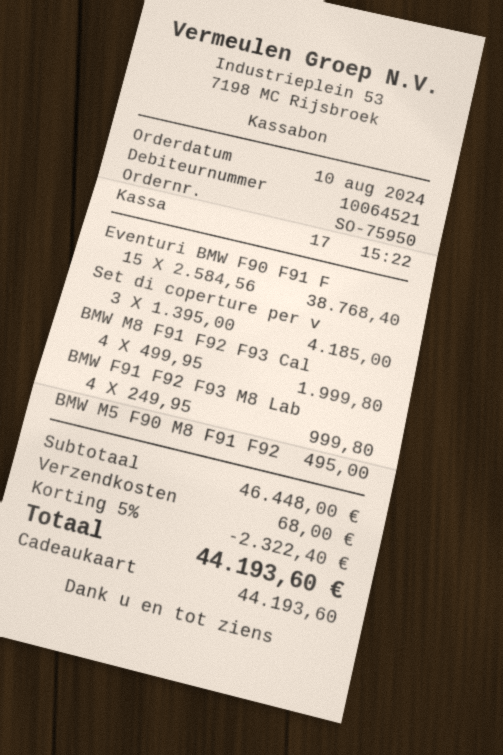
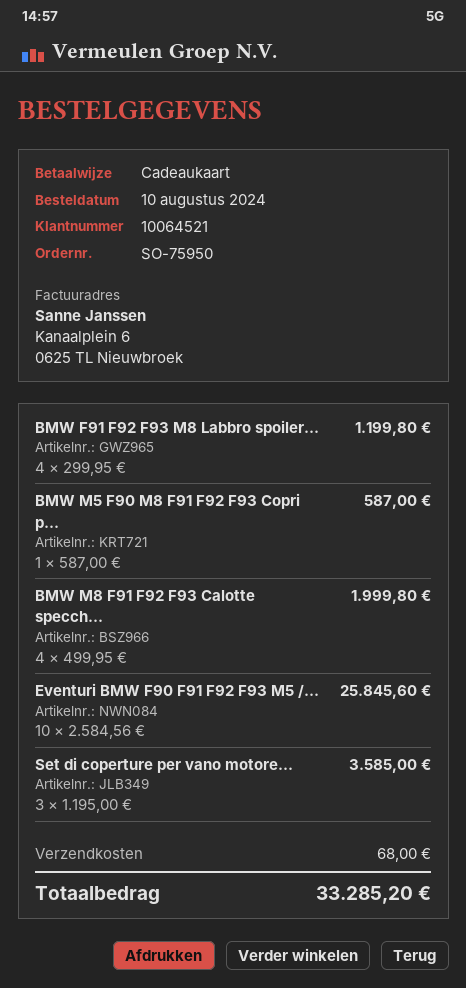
Eventuri BMW F90 F91 F: 15 x 2584.56 = 38768.40 -> 10 x 2584.56 = 25845.60
Set di coperture per v: 3 x 1395.00 = 4185.00 -> 3 x 1195.00 = 3585.00
BMW F91 F92 F93 M8 Lab: 4 x 249.95 = 999.80 -> 4 x 299.95 = 1199.80
BMW M5 F90 M8 F91 F92: 1 x 495.00 = 495.00 -> 1 x 587.00 = 587.00
discount: 5% = 2322.40 -> none
total: 44193.60 -> 33285.20

